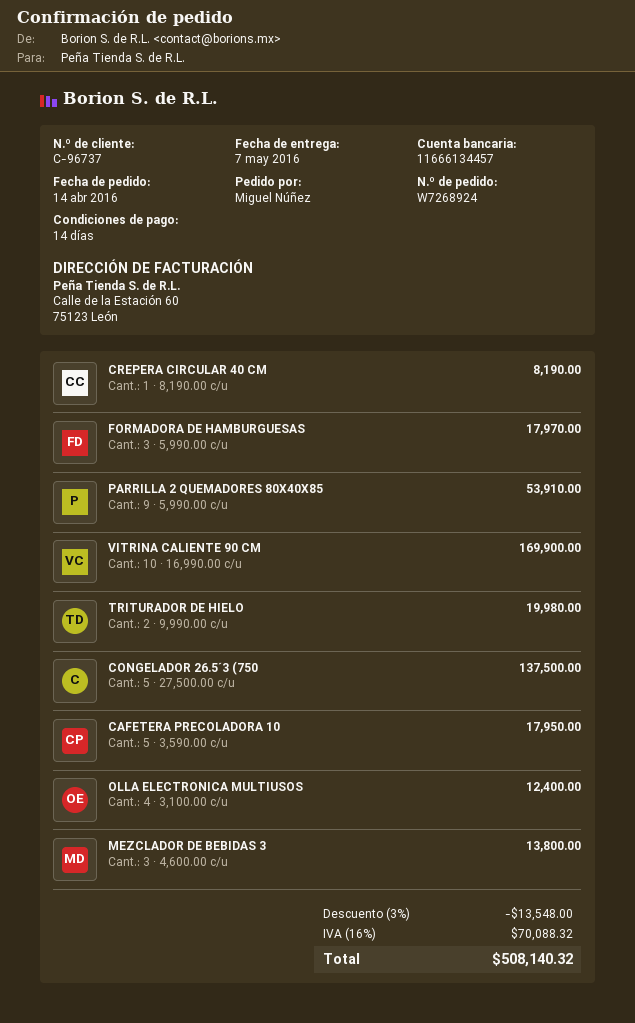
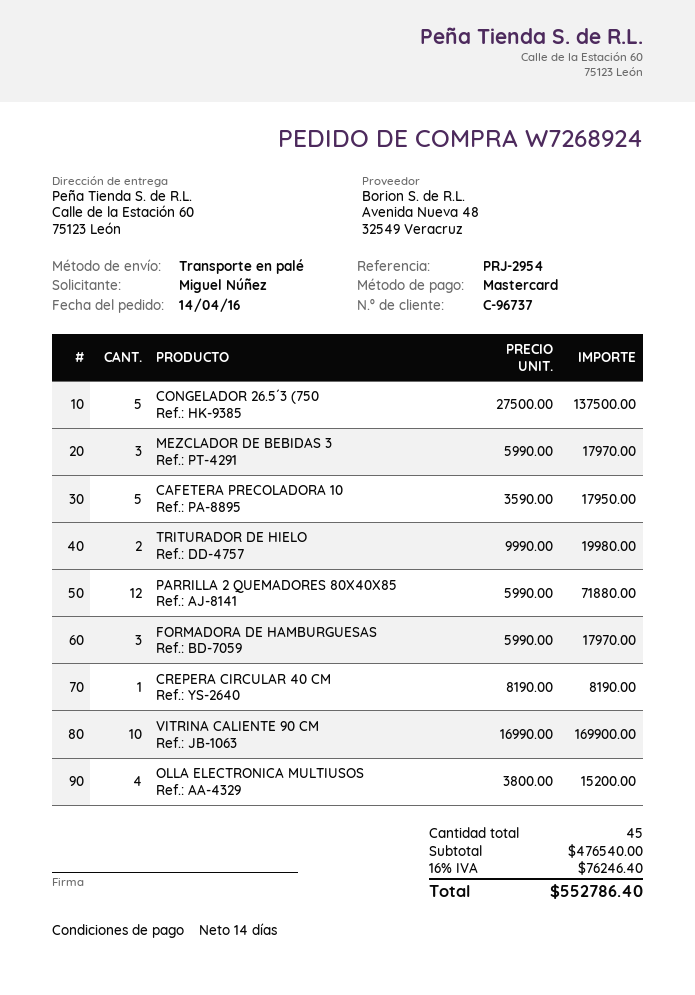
PARRILLA 2 QUEMADORES 80X40X85: 9 x 5990.00 = 53910.00 -> 12 x 5990.00 = 71880.00
OLLA ELECTRONICA MULTIUSOS: 4 x 3100.00 = 12400.00 -> 4 x 3800.00 = 15200.00
MEZCLADOR DE BEBIDAS 3: 3 x 4600.00 = 13800.00 -> 3 x 5990.00 = 17970.00
discount: 3% = 13548.00 -> none
tax: 16% = 70088.32 -> 16% = 76246.40
total: 508140.32 -> 552786.40

